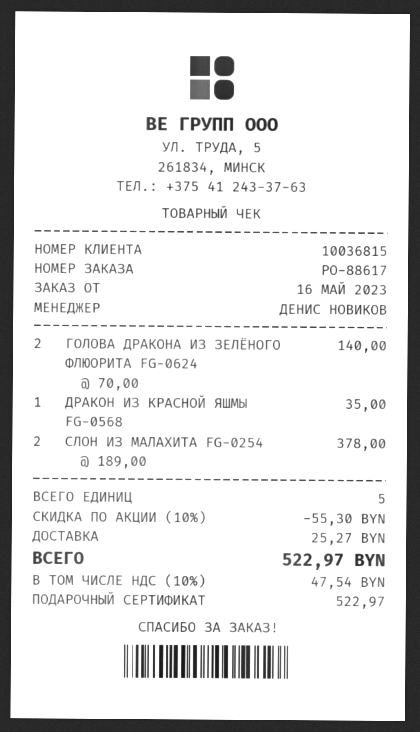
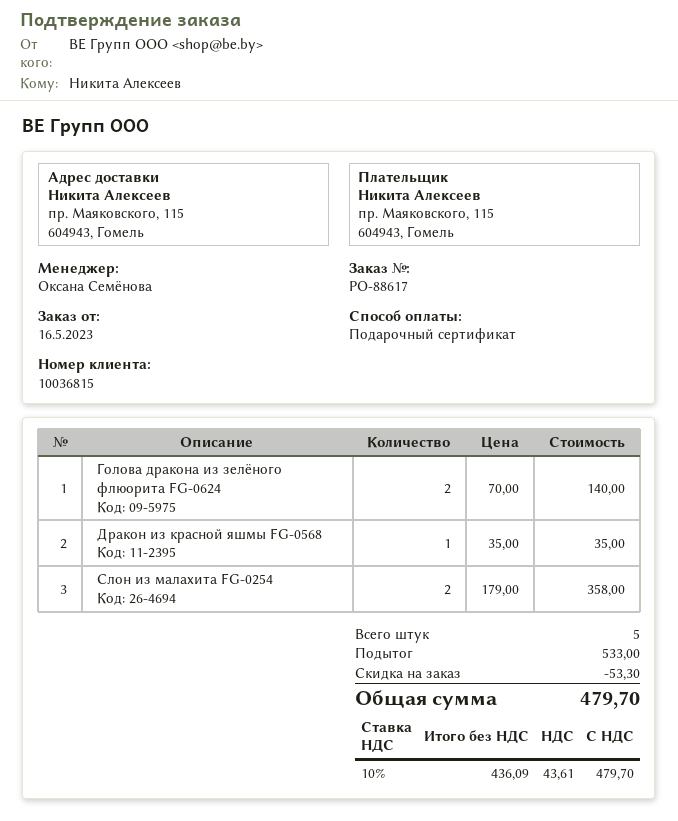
sales rep: ДЕНИС НОВИКОВ -> Оксана Семёнова
СЛОН ИЗ МАЛАХИТА FG-0254: 2 x 189.00 = 378.00 -> 2 x 179.00 = 358.00
discount: 55.30 -> 53.30
shipping: 25.27 -> none
tax: 10% = 47.54 -> 10% = 43.61
total: 522.97 -> 479.70

